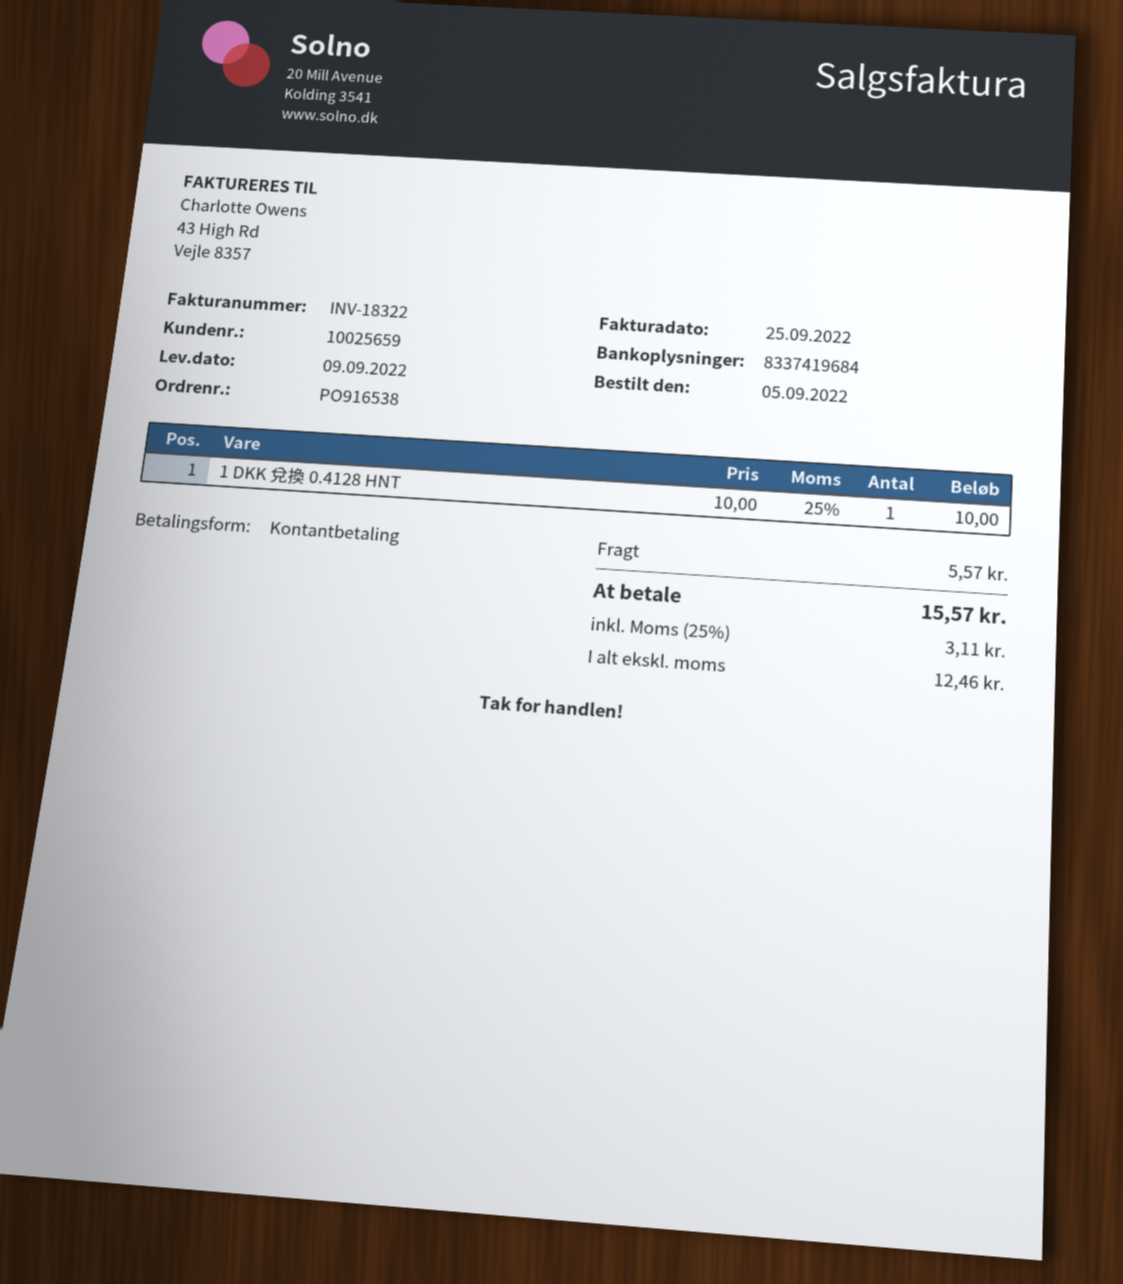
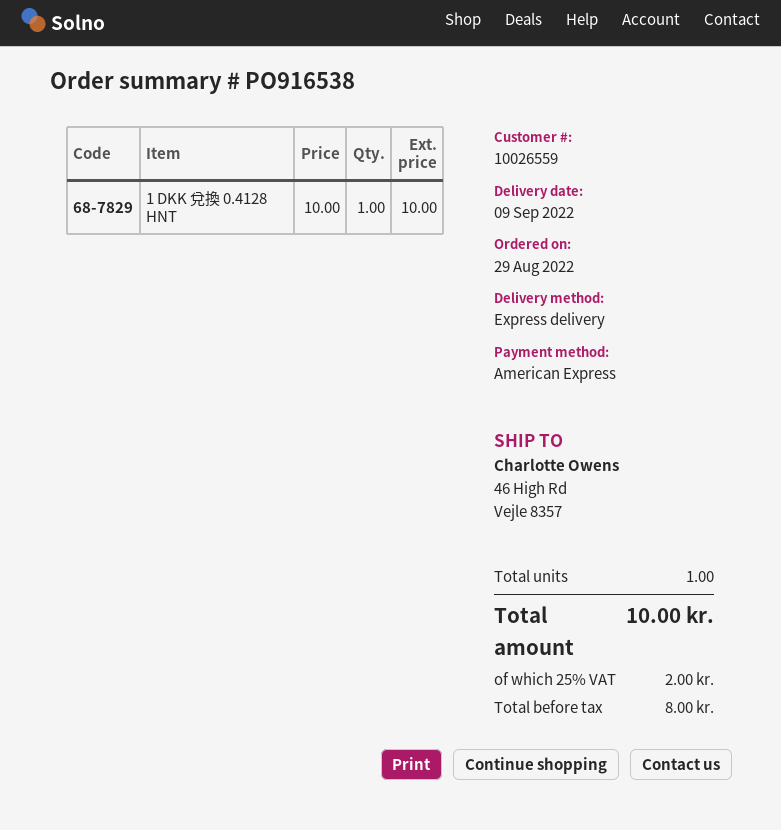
order date: 2022-09-05 -> 2022-08-29
customer number: 10025659 -> 10026559
payment method: cash -> American Express
shipping: 5.57 -> none
net: 12.46 -> 8.00
tax: 25% = 3.11 -> 25% = 2.00
total: 15.57 -> 10.00

